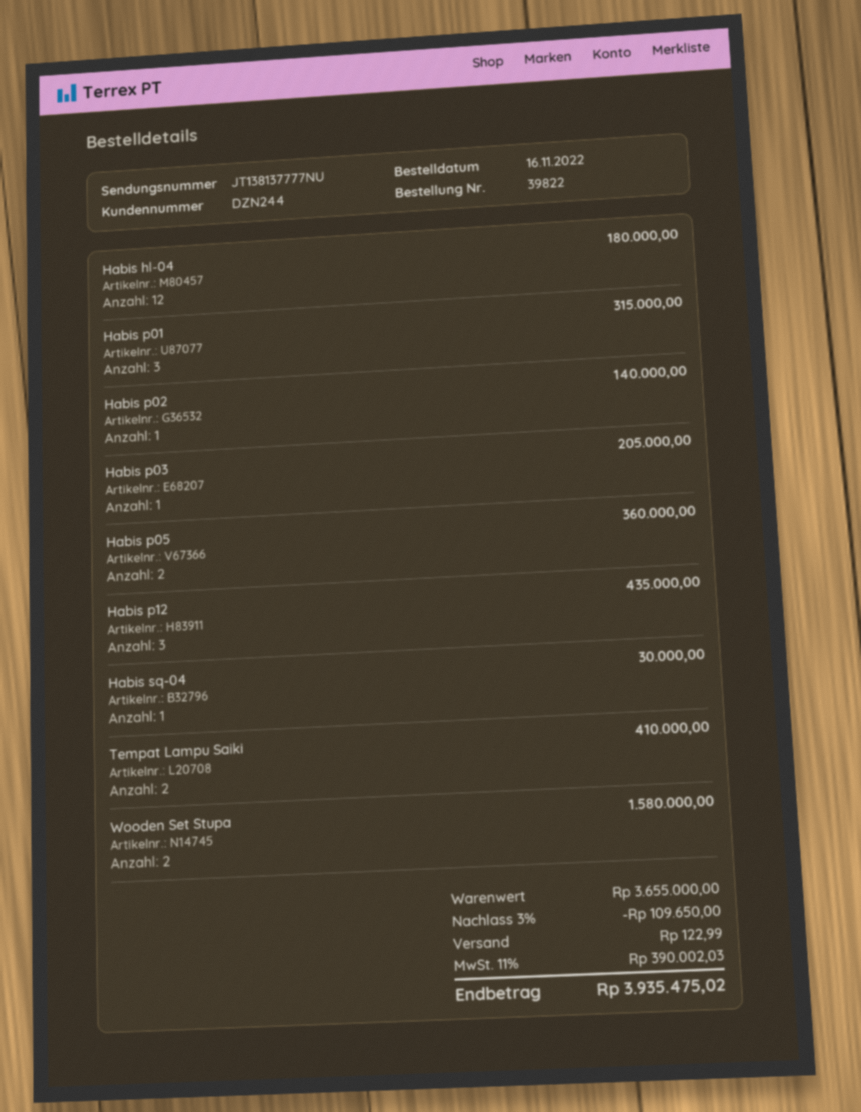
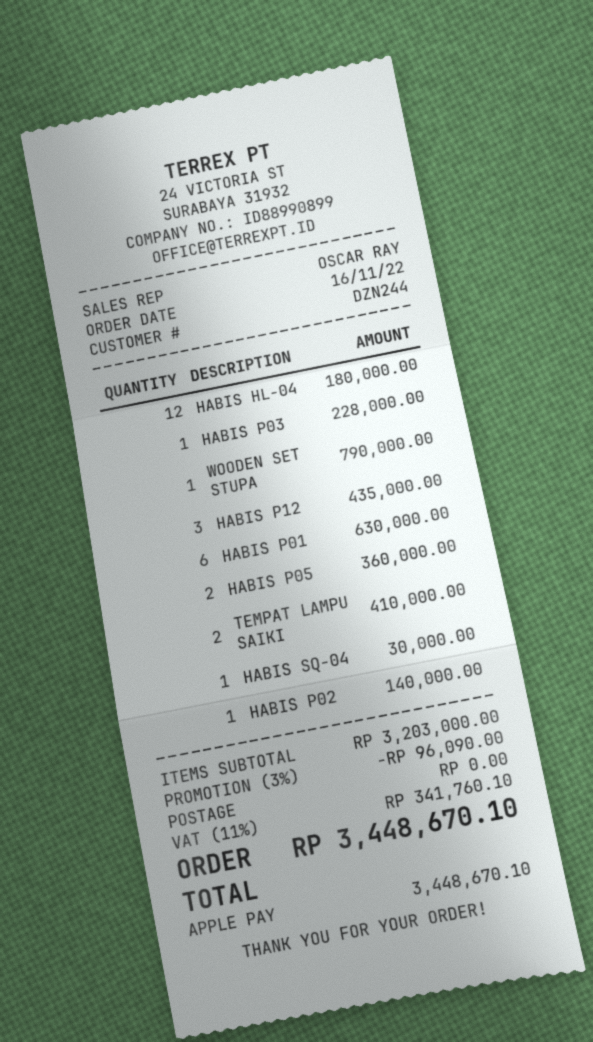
Habis p01: 3 for 315000.00 -> 6 for 630000.00
Habis p03: 1 for 205000.00 -> 1 for 228000.00
Wooden Set Stupa: 2 for 1580000.00 -> 1 for 790000.00
subtotal: 3655000.00 -> 3203000.00
discount: 3% = 109650.00 -> 3% = 96090.00
shipping: 122.99 -> 0.00
tax: 11% = 390002.03 -> 11% = 341760.10
total: 3935475.02 -> 3448670.10

